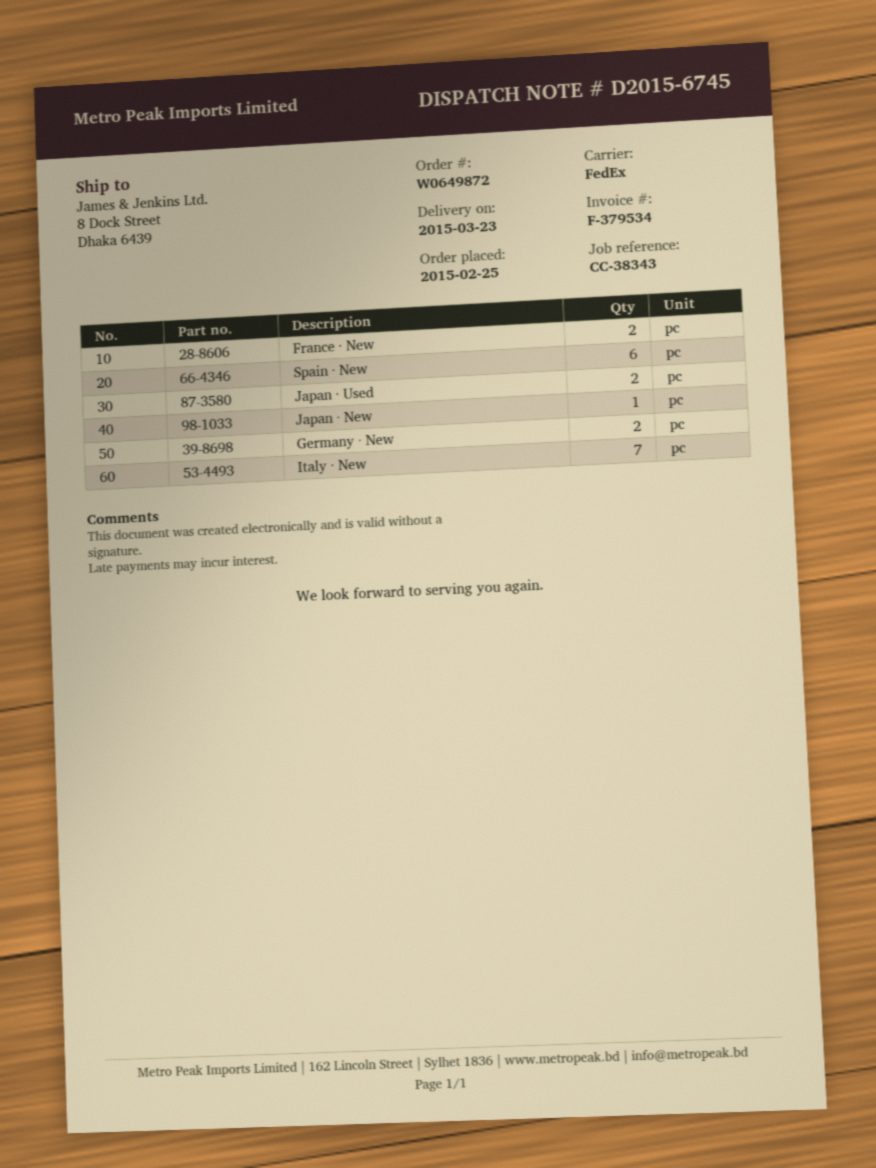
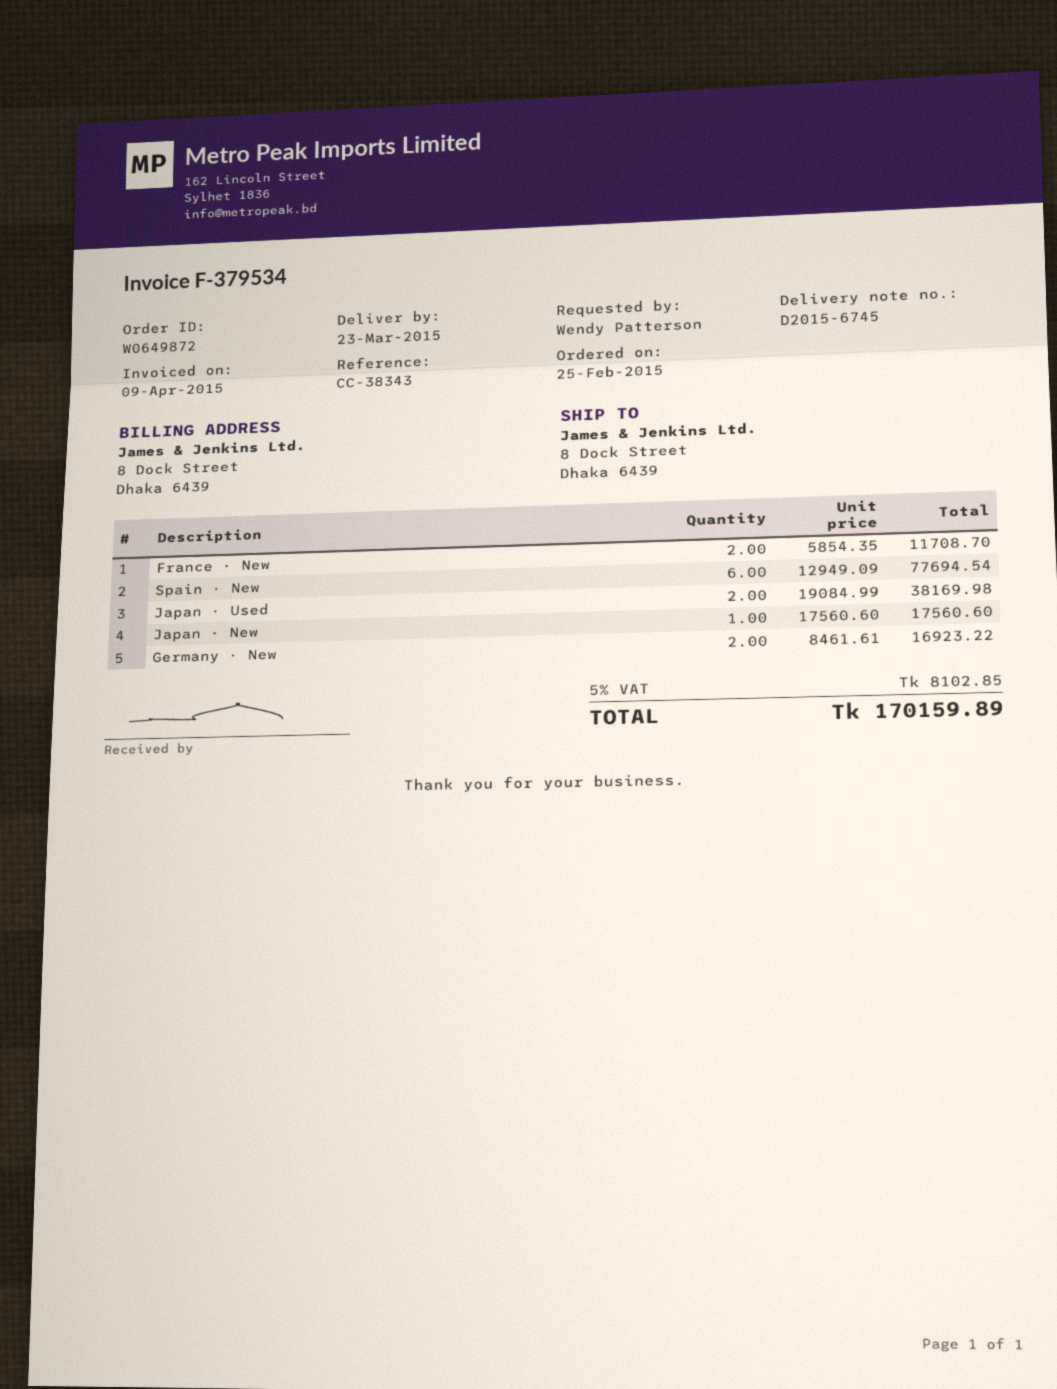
Italy · New: 7 -> none

